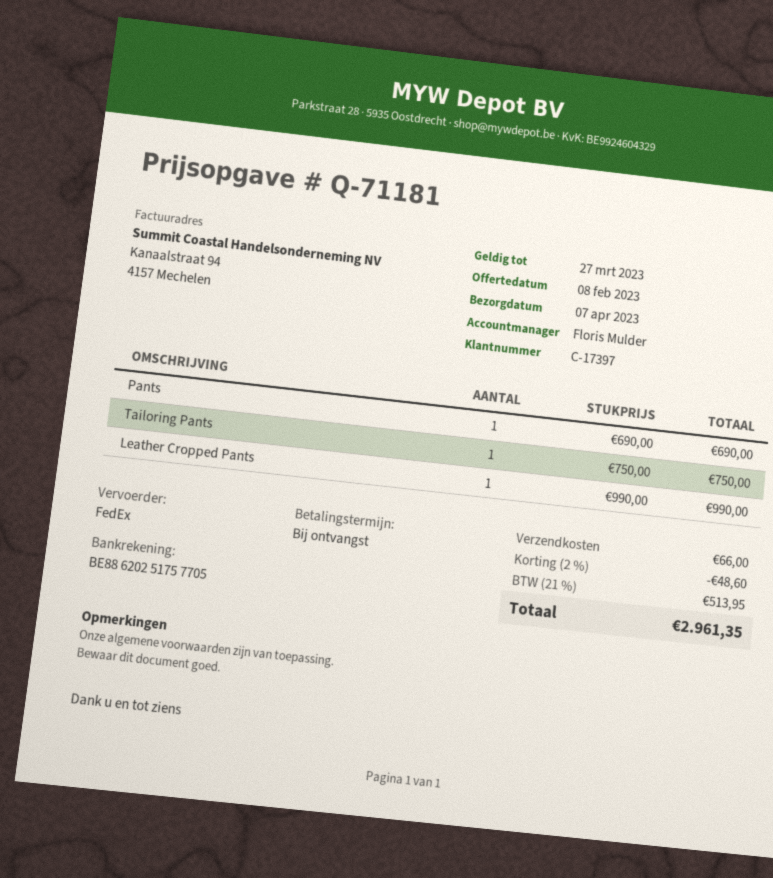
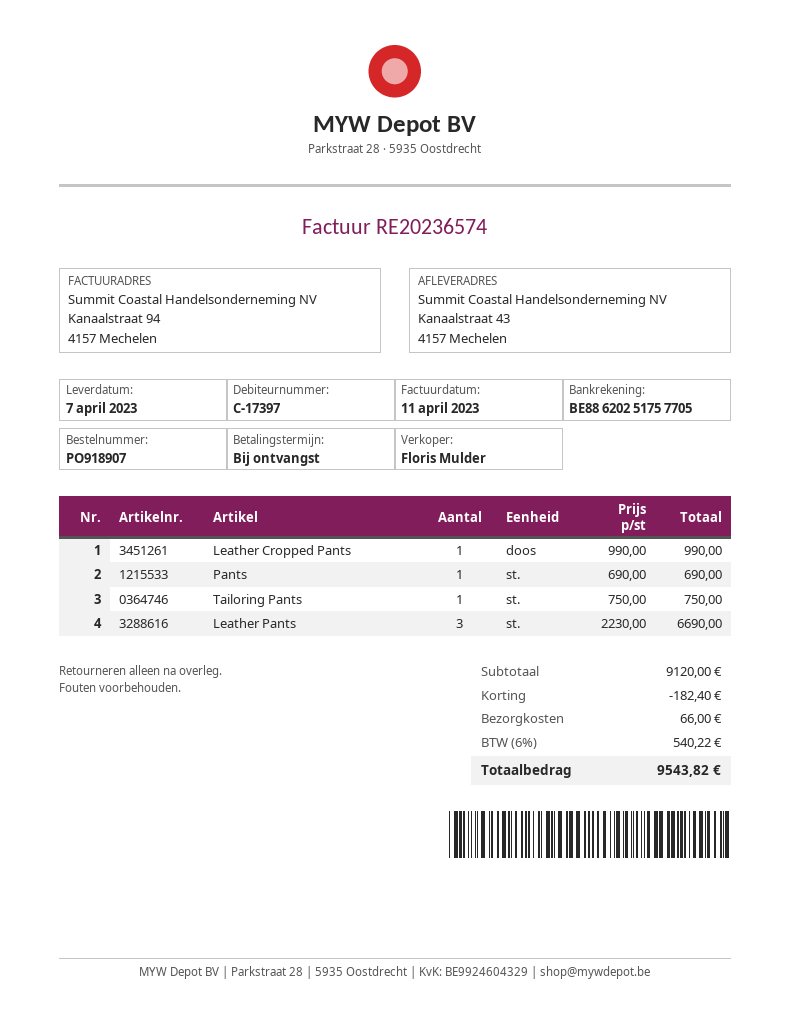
Leather Pants: none -> 3 x 2230.00 = 6690.00
discount: 48.60 -> 182.40
tax: 21% = 513.95 -> 6% = 540.22
total: 2961.35 -> 9543.82

